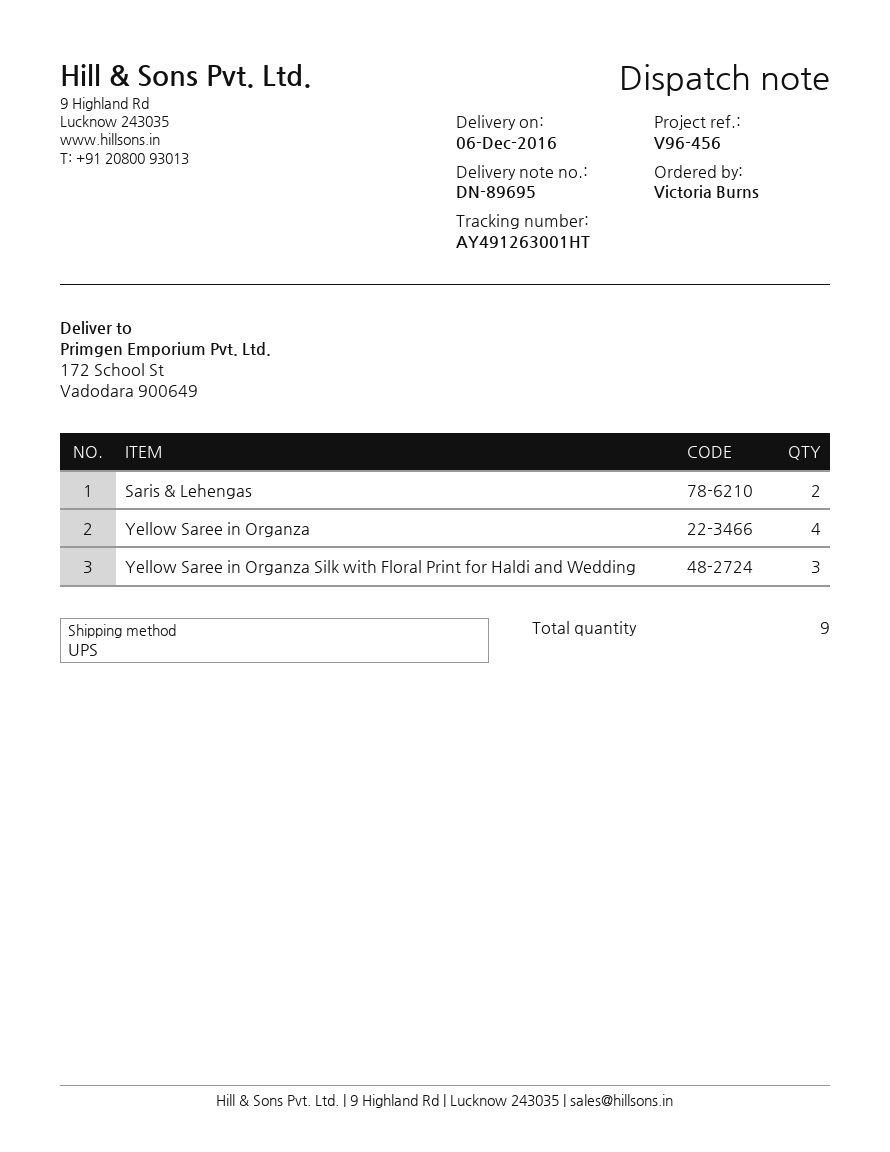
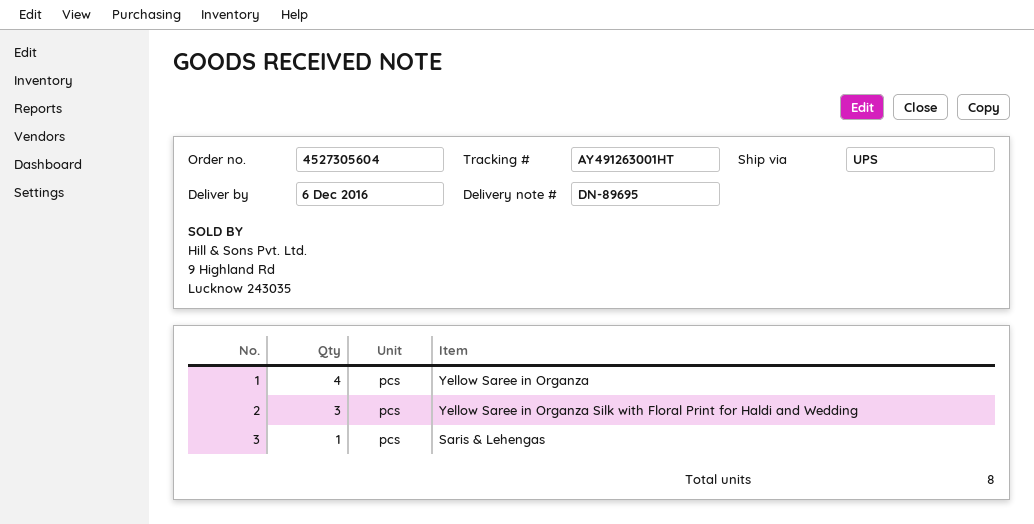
Saris & Lehengas: 2 -> 1
total quantity: 9 -> 8

